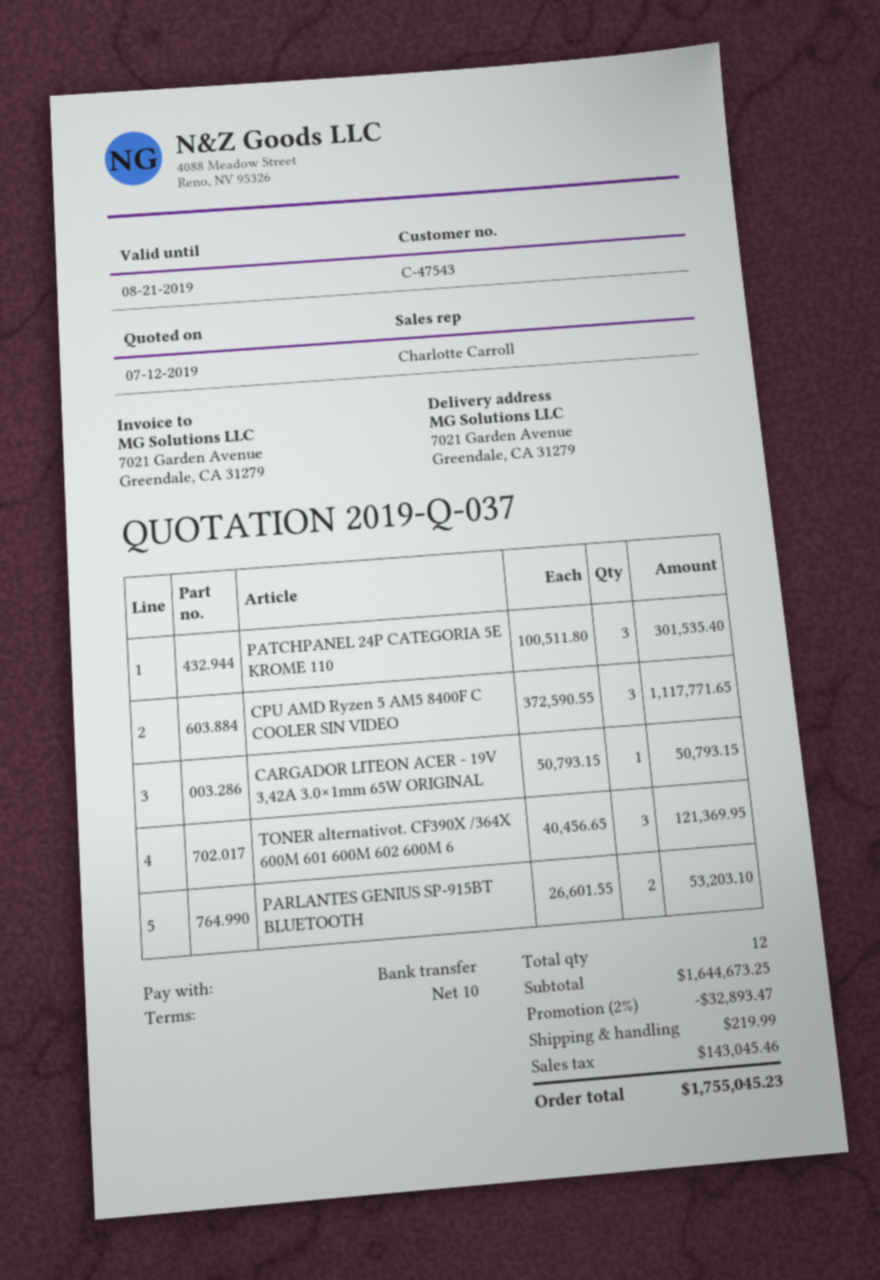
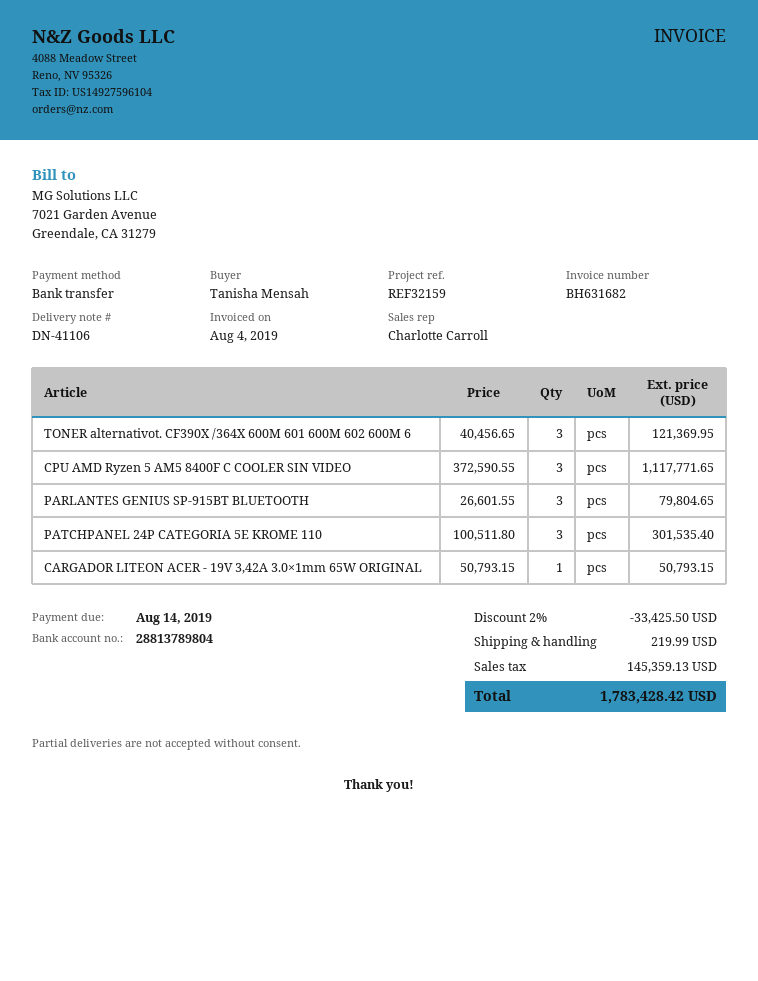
PARLANTES GENIUS SP-915BT BLUETOOTH: 2 x 26601.55 = 53203.10 -> 3 x 26601.55 = 79804.65
discount: 2% = 32893.47 -> 2% = 33425.50
tax: 143045.46 -> 145359.13
total: 1755045.23 -> 1783428.42

